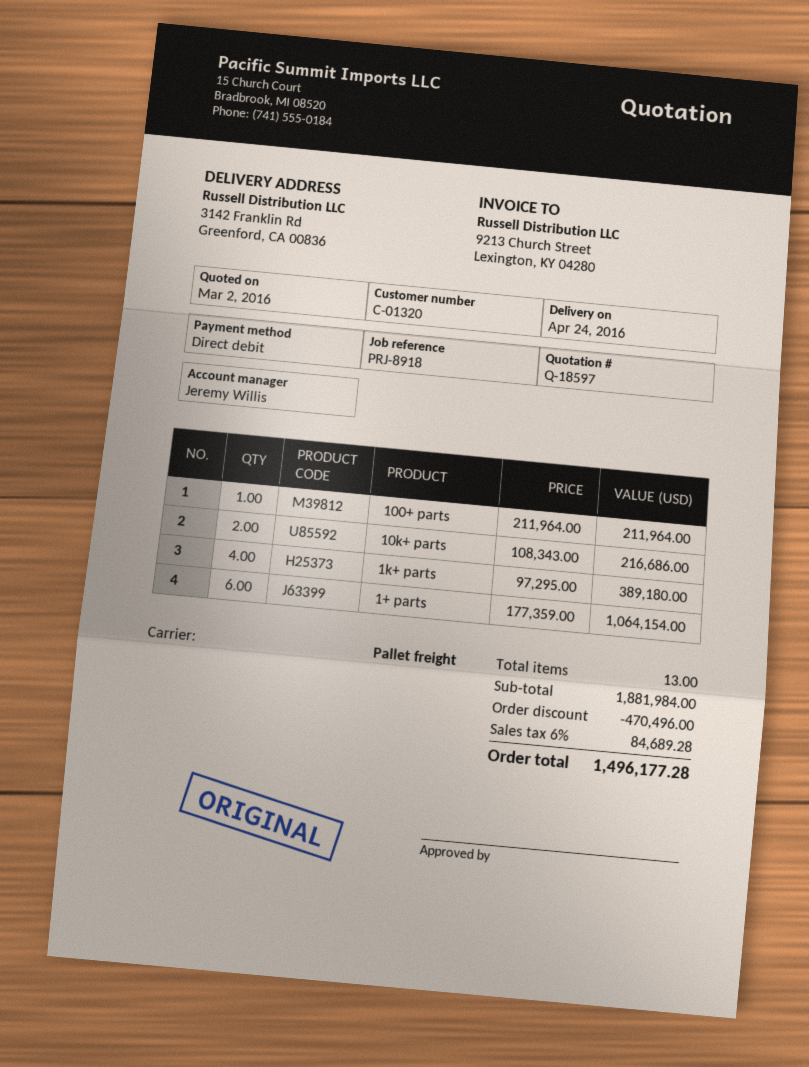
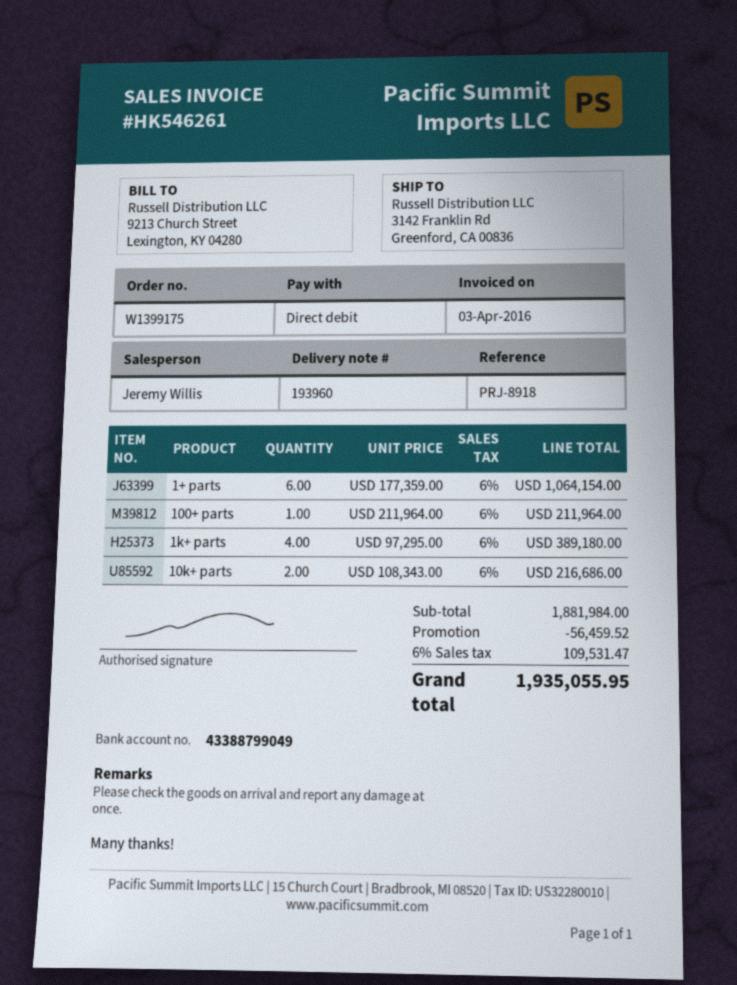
discount: 470496.00 -> 56459.52
tax: 6% = 84689.28 -> 6% = 109531.47
total: 1496177.28 -> 1935055.95

